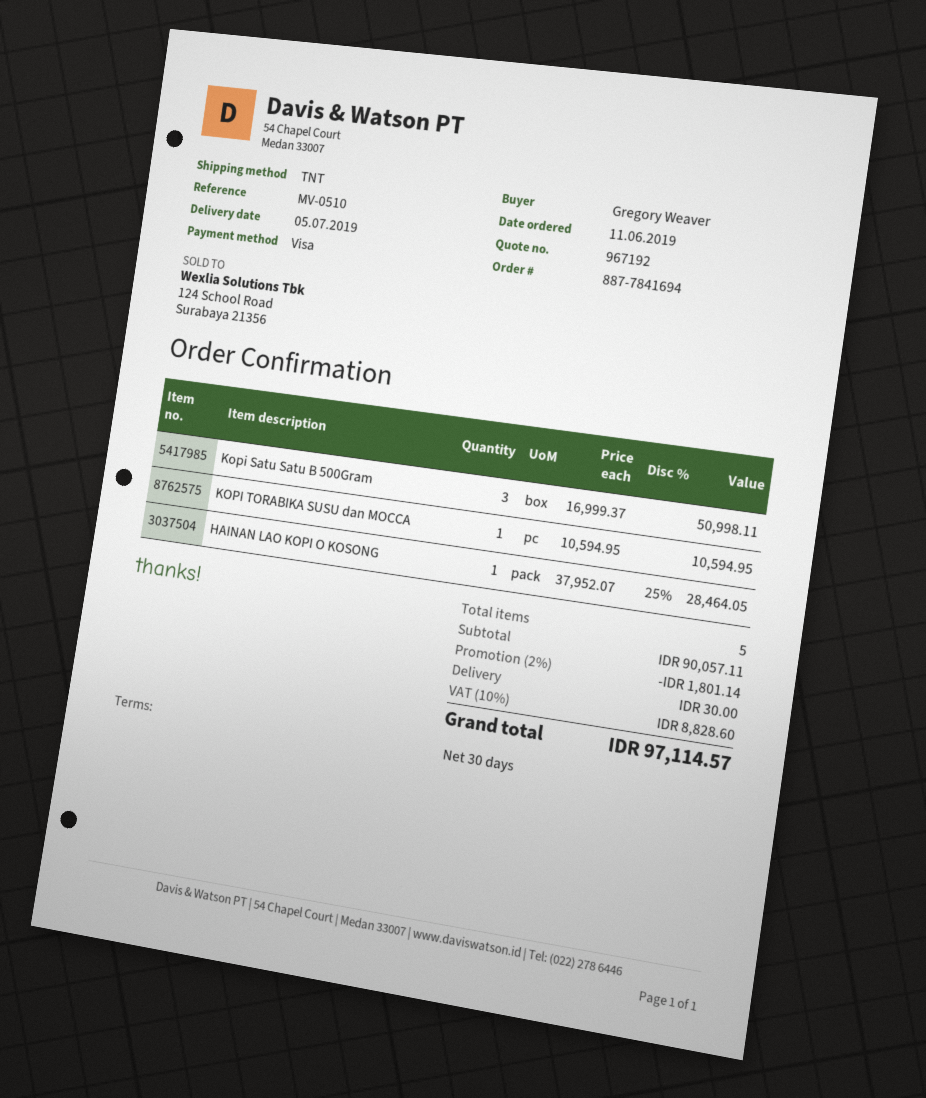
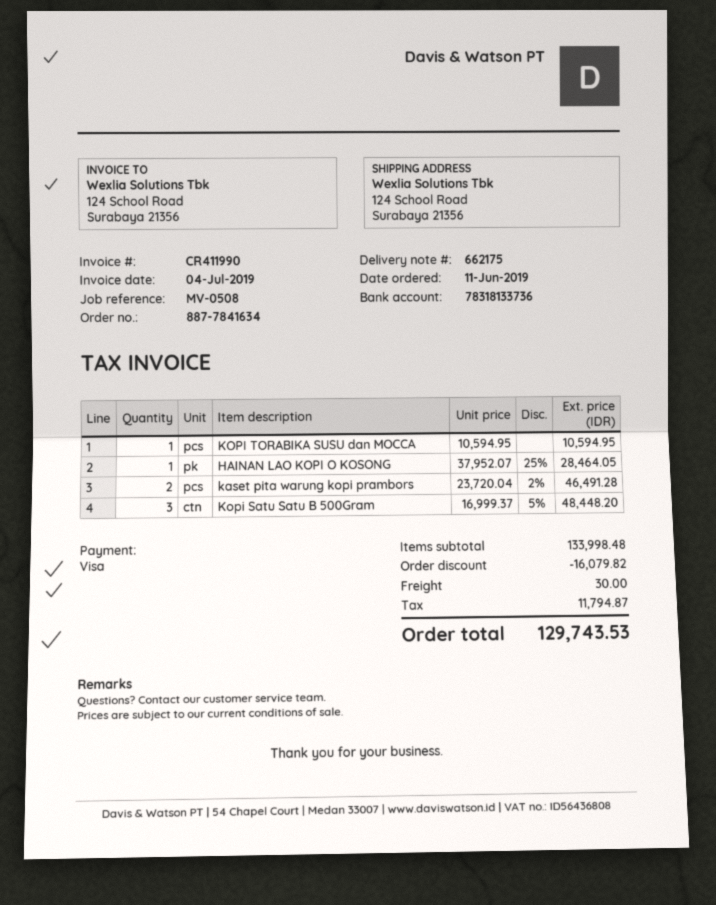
order number: 887-7841694 -> 887-7841634
reference: MV-0510 -> MV-0508
Kopi Satu Satu B 500Gram: 3 x 16999.37 = 50998.11 -> 3 x 16999.37 - 5% = 48448.20
kaset pita warung kopi prambors: none -> 2 x 23720.04 - 2% = 46491.28
subtotal: 90057.11 -> 133998.48
discount: 1801.14 -> 16079.82
tax: 8828.60 -> 11794.87
total: 97114.57 -> 129743.53

